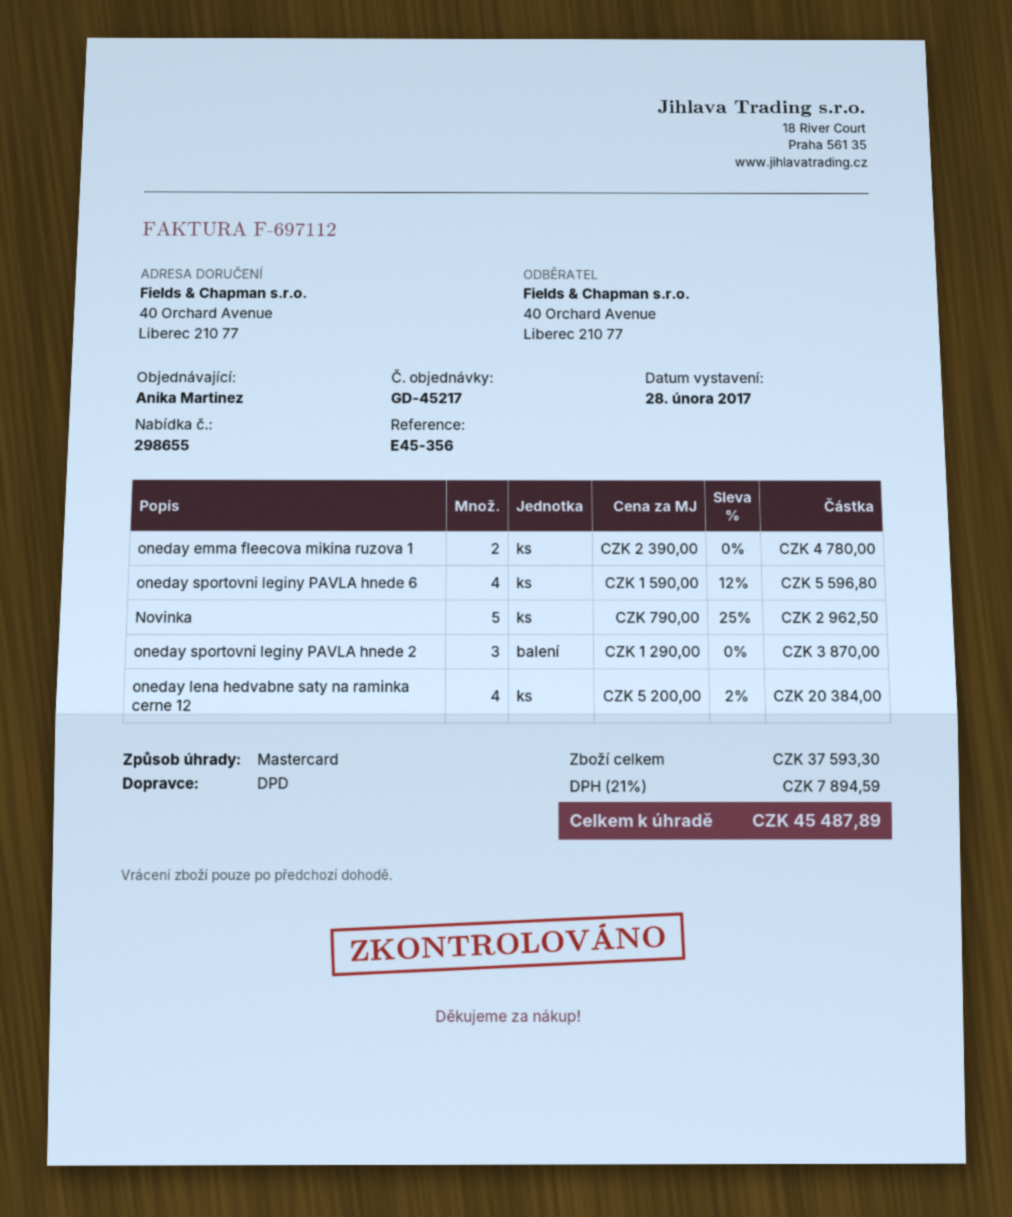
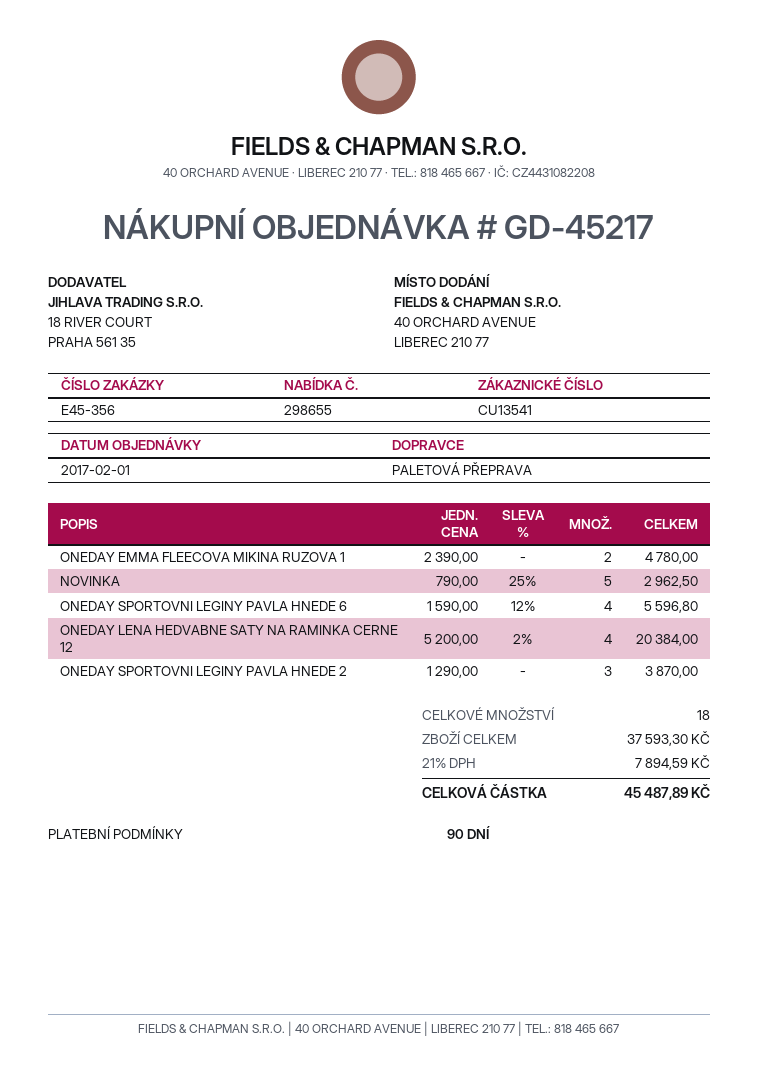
shipping method: DPD -> pallet freight

